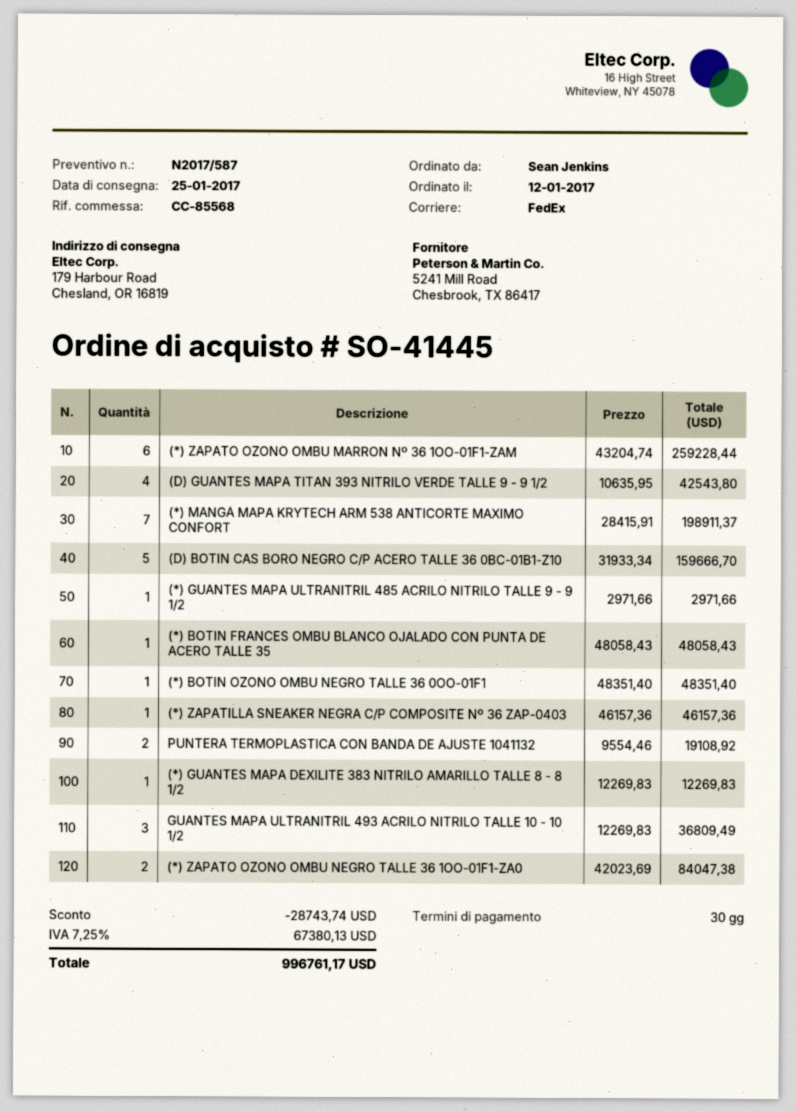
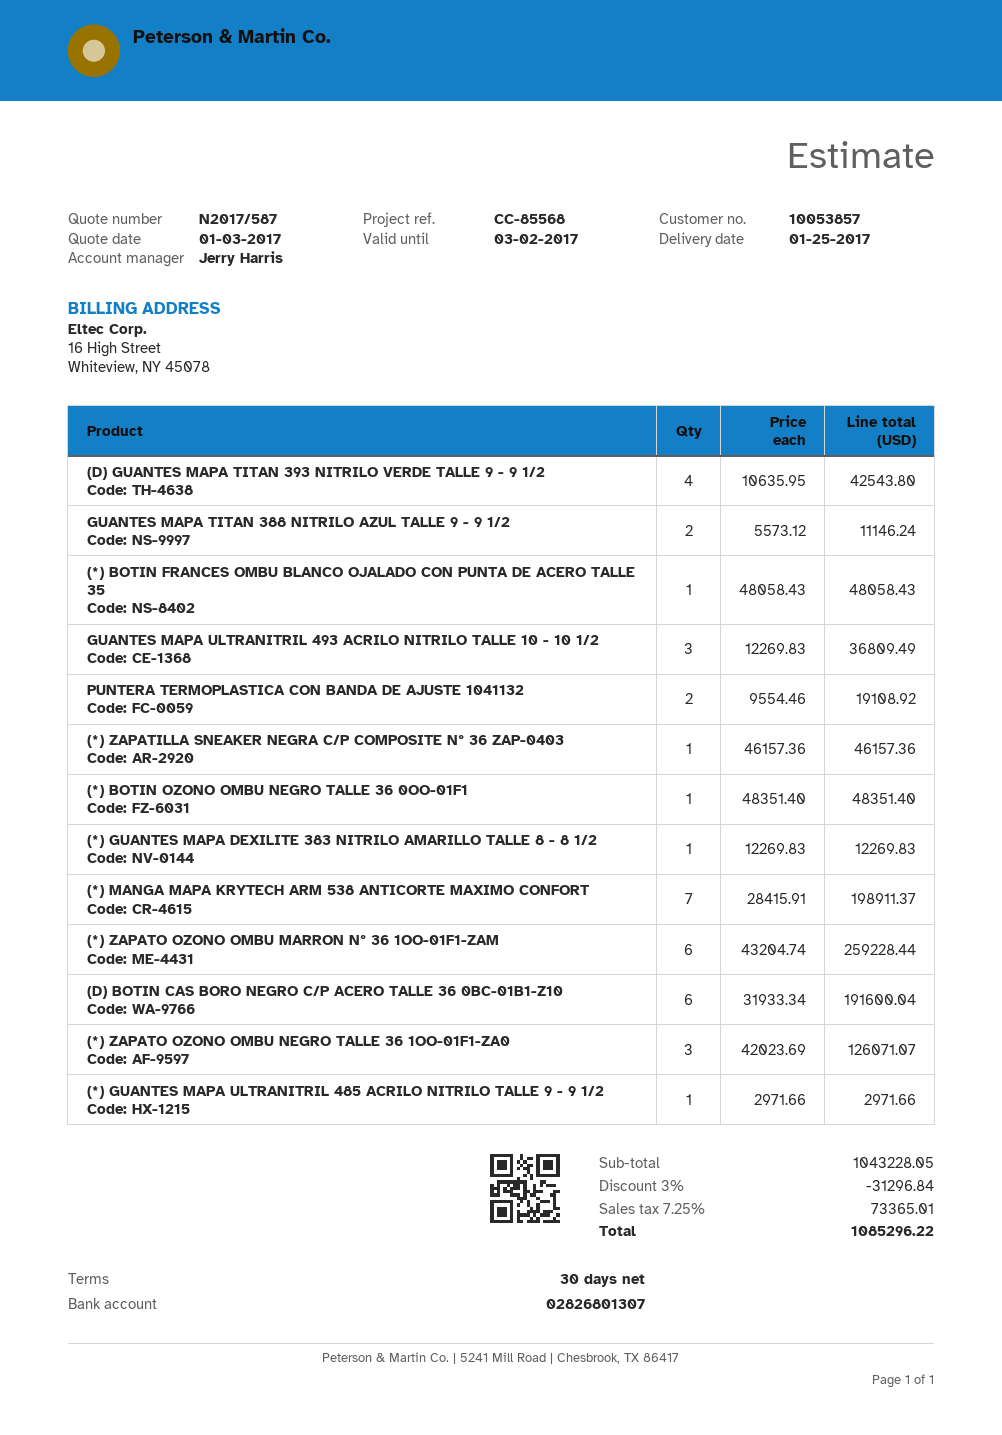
(D) BOTIN CAS BORO NEGRO C/P ACERO TALLE 36 0BC-01B1-Z10: 5 x 31933.34 = 159666.70 -> 6 x 31933.34 = 191600.04
(*) ZAPATO OZONO OMBU NEGRO TALLE 36 1OO-01F1-ZA0: 2 x 42023.69 = 84047.38 -> 3 x 42023.69 = 126071.07
GUANTES MAPA TITAN 388 NITRILO AZUL TALLE 9 - 9 1/2: none -> 2 x 5573.12 = 11146.24
discount: 28743.74 -> 31296.84
tax: 7.25% = 67380.13 -> 7.25% = 73365.01
total: 996761.17 -> 1085296.22

